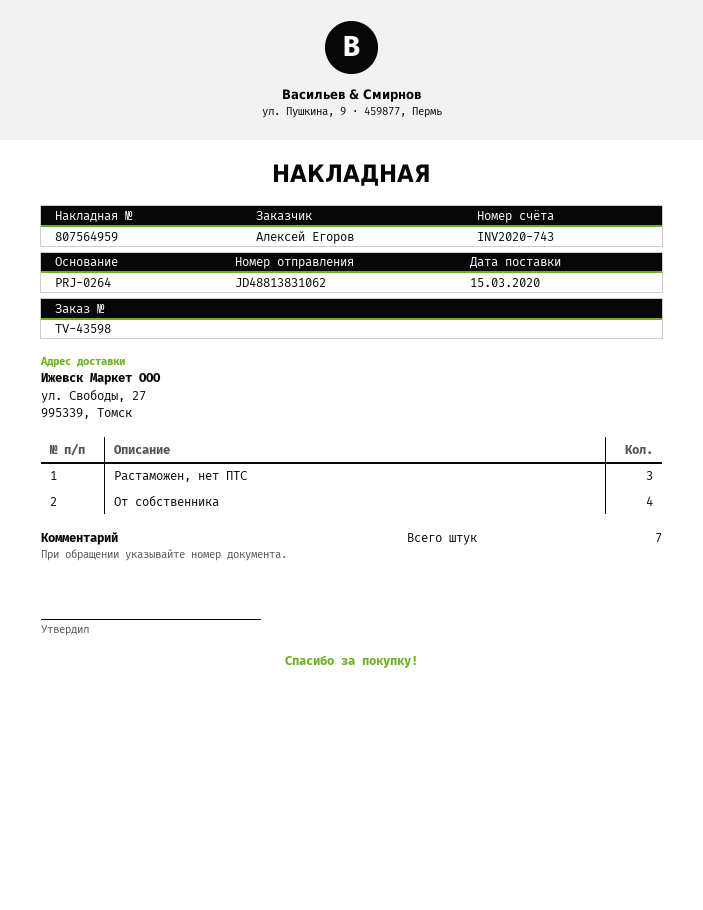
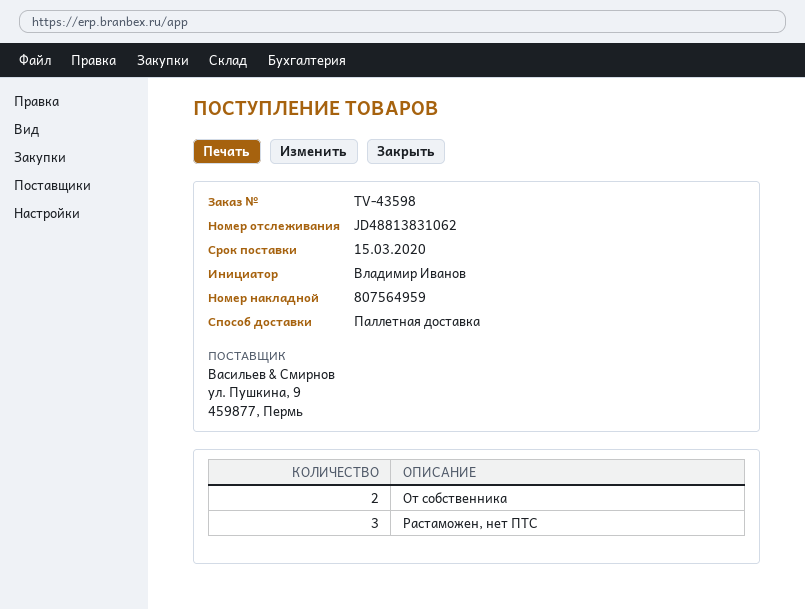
ordered by: Алексей Егоров -> Владимир Иванов
От собственника: 4 -> 2

